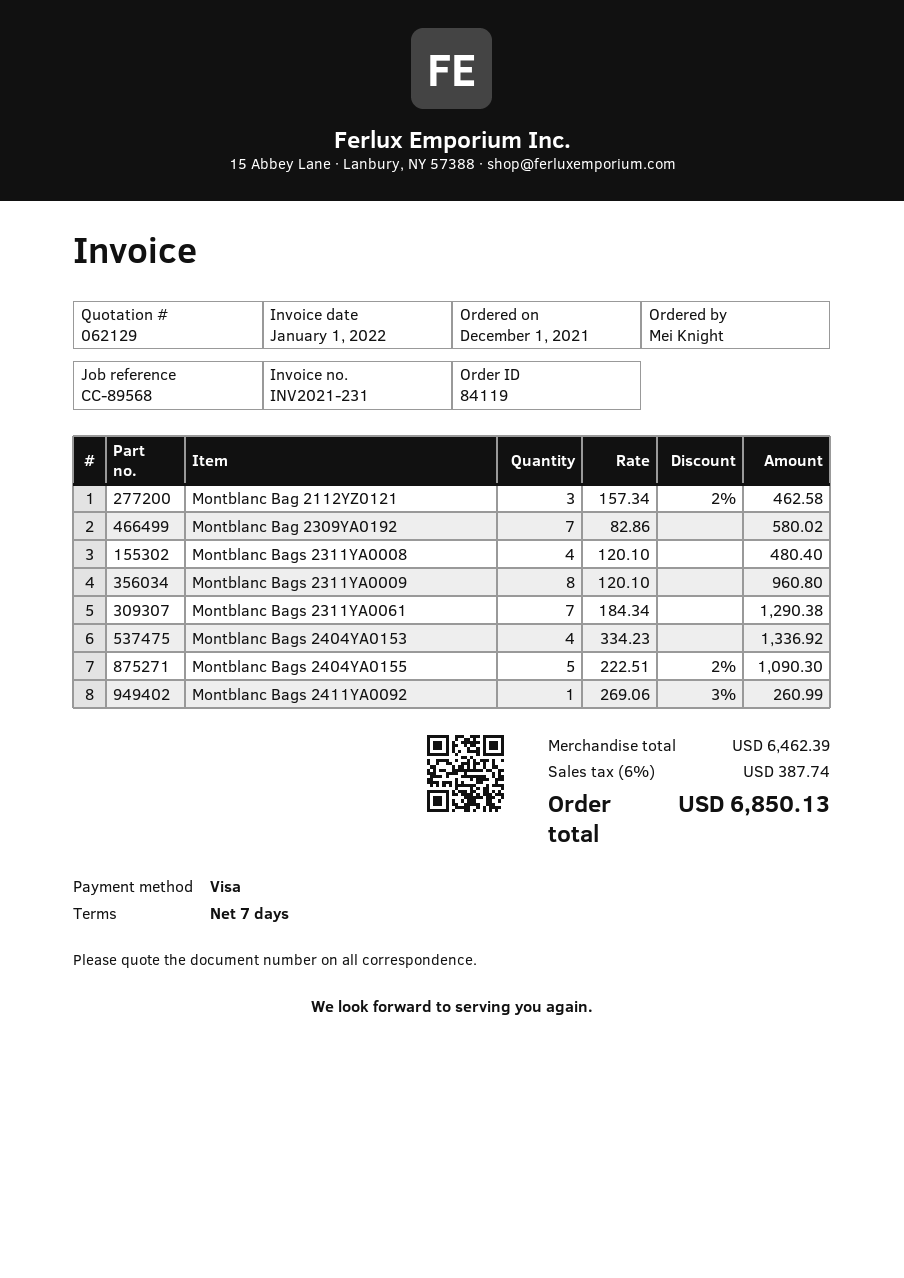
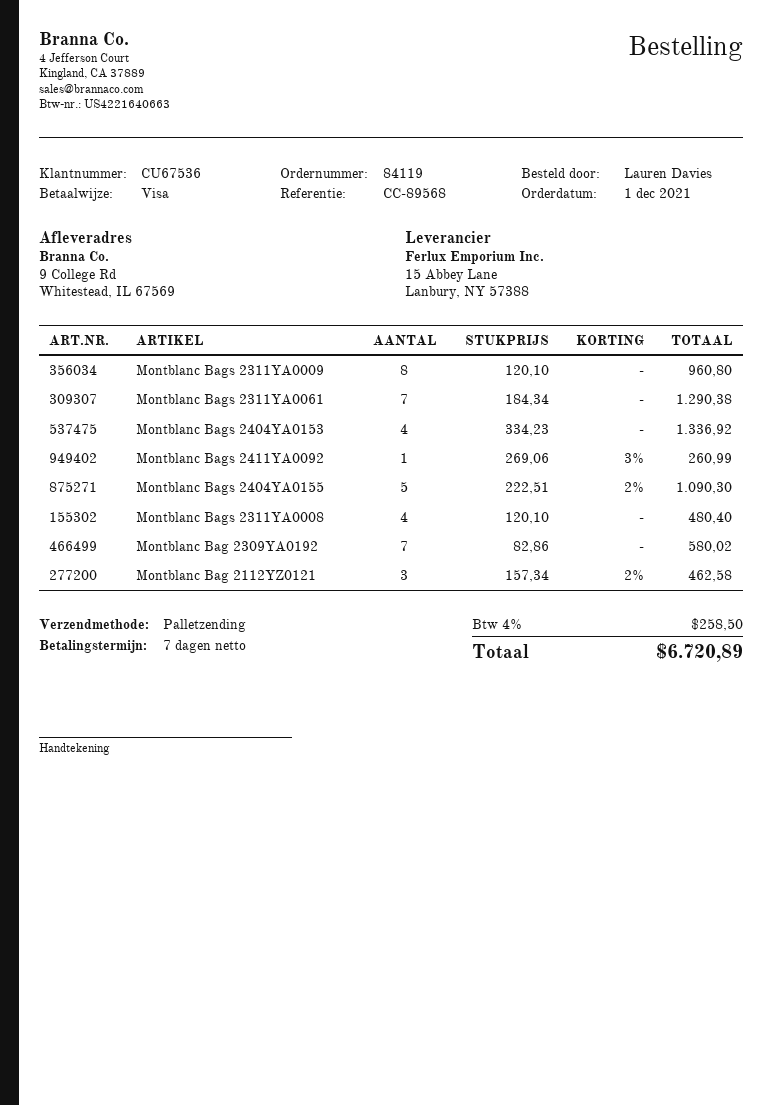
ordered by: Mei Knight -> Lauren Davies
tax: 6% = 387.74 -> 4% = 258.50
total: 6850.13 -> 6720.89

